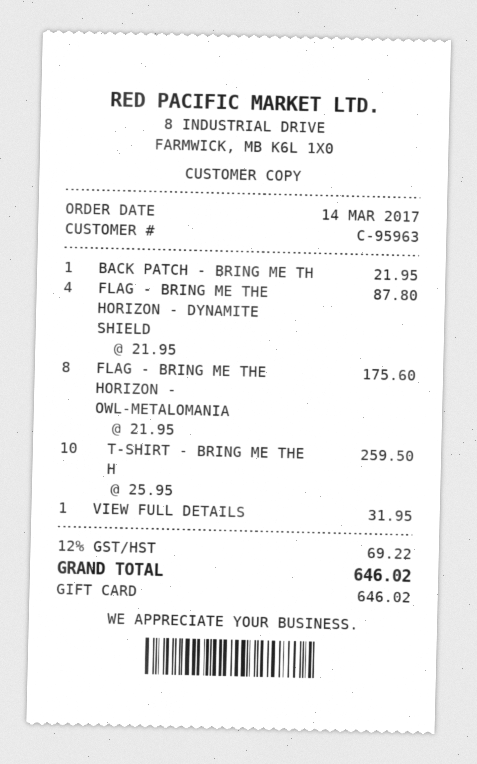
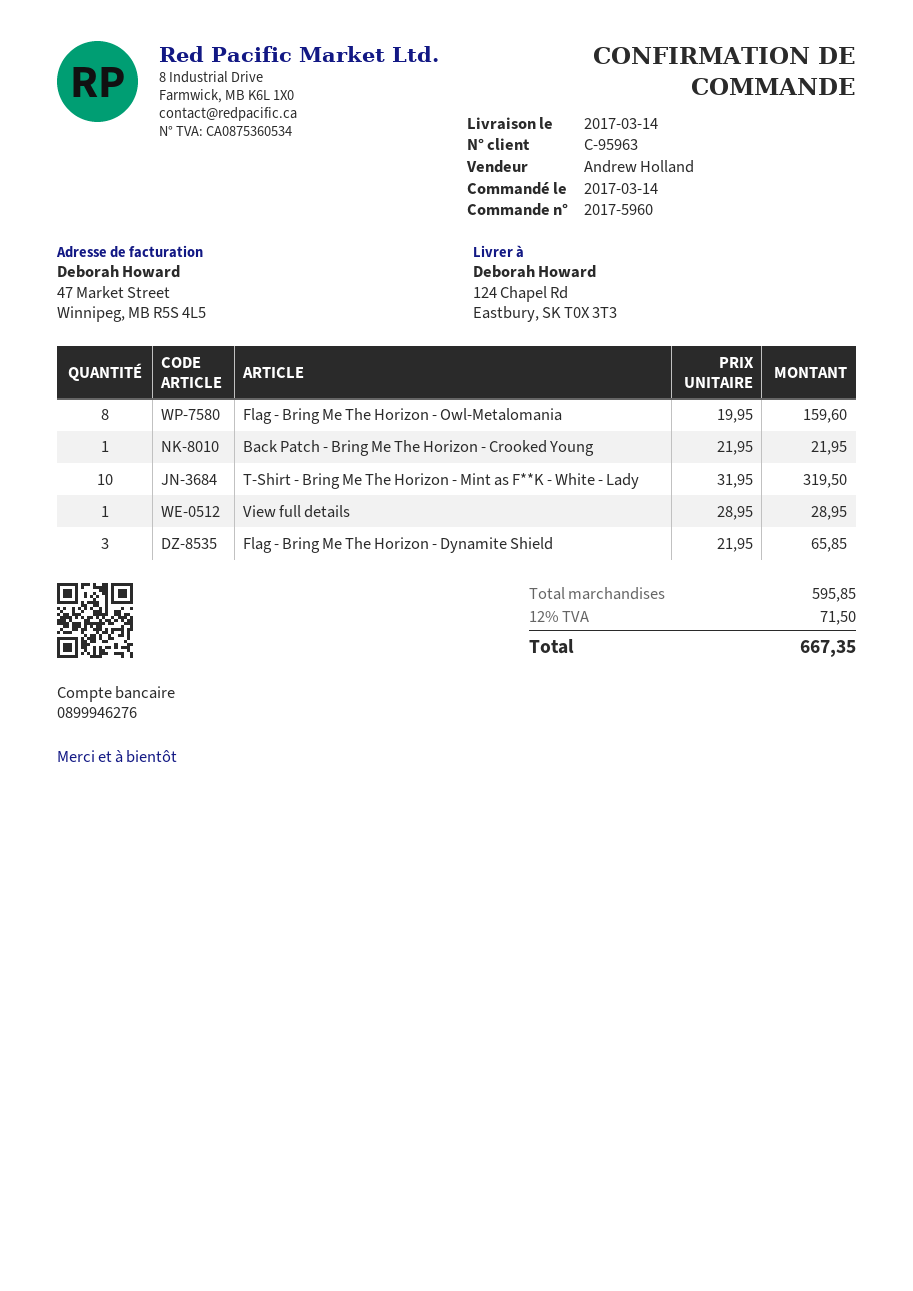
FLAG - BRING ME THE HORIZON - DYNAMITE SHIELD: 4 x 21.95 = 87.80 -> 3 x 21.95 = 65.85
FLAG - BRING ME THE HORIZON - OWL-METALOMANIA: 8 x 21.95 = 175.60 -> 8 x 19.95 = 159.60
T-SHIRT - BRING ME THE H: 10 x 25.95 = 259.50 -> 10 x 31.95 = 319.50
VIEW FULL DETAILS: 1 x 31.95 = 31.95 -> 1 x 28.95 = 28.95
tax: 12% = 69.22 -> 12% = 71.50
total: 646.02 -> 667.35

